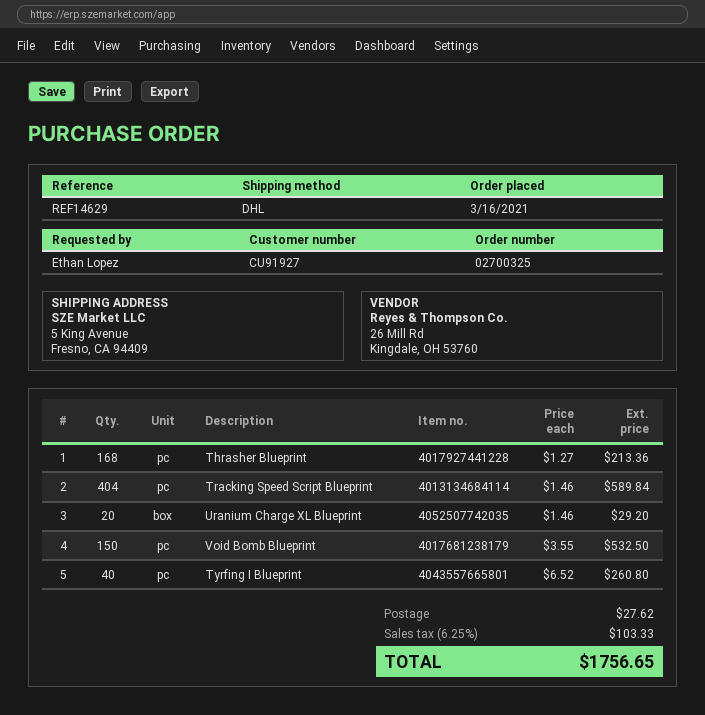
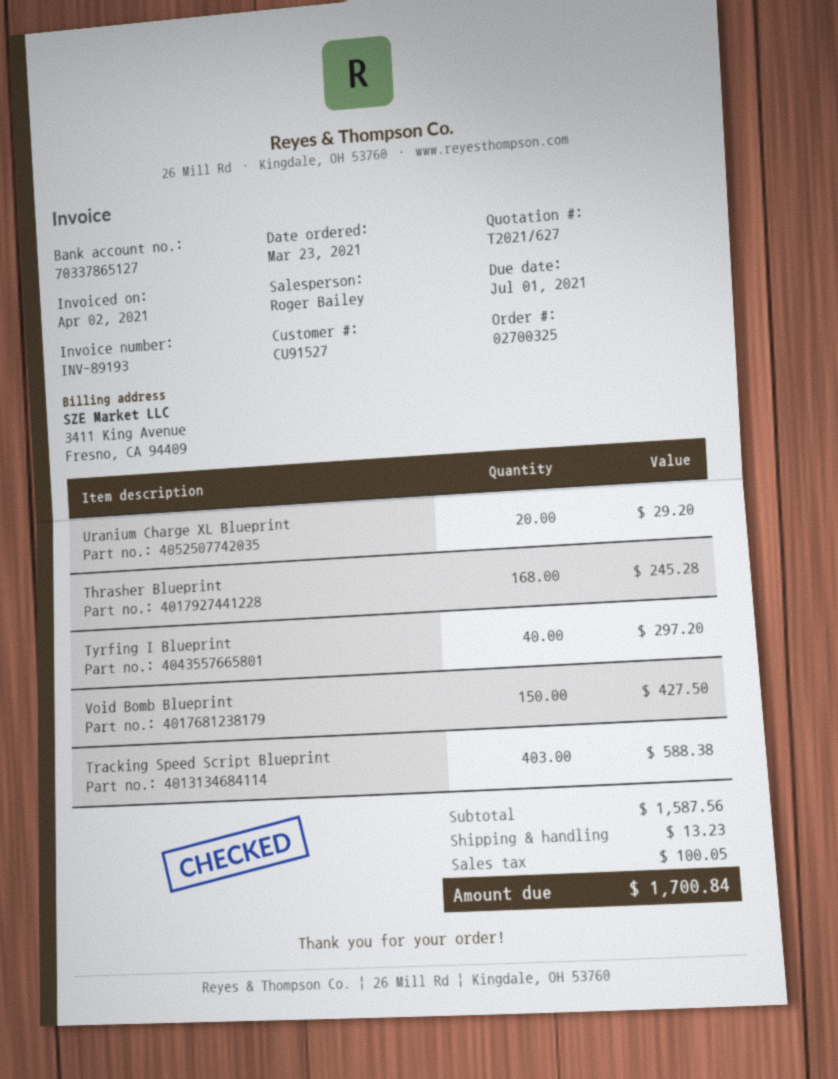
order date: 2021-03-16 -> 2021-03-23
customer number: CU91927 -> CU91527
Thrasher Blueprint: 168 for 213.36 -> 168 for 245.28
Tracking Speed Script Blueprint: 404 for 589.84 -> 403 for 588.38
Void Bomb Blueprint: 150 for 532.50 -> 150 for 427.50
Tyrfing I Blueprint: 40 for 260.80 -> 40 for 297.20
shipping: 27.62 -> 13.23
tax: 103.33 -> 100.05
total: 1756.65 -> 1700.84

